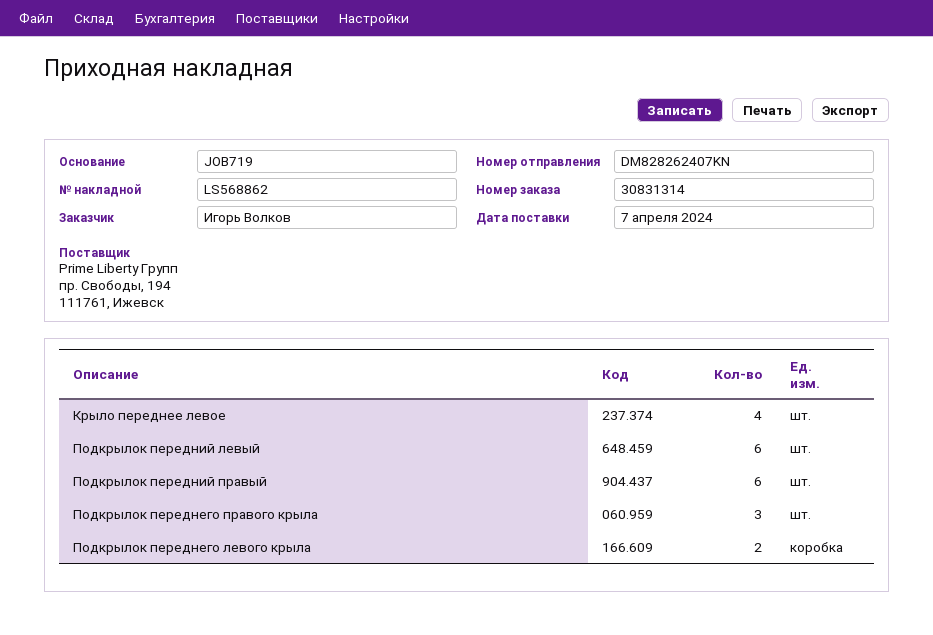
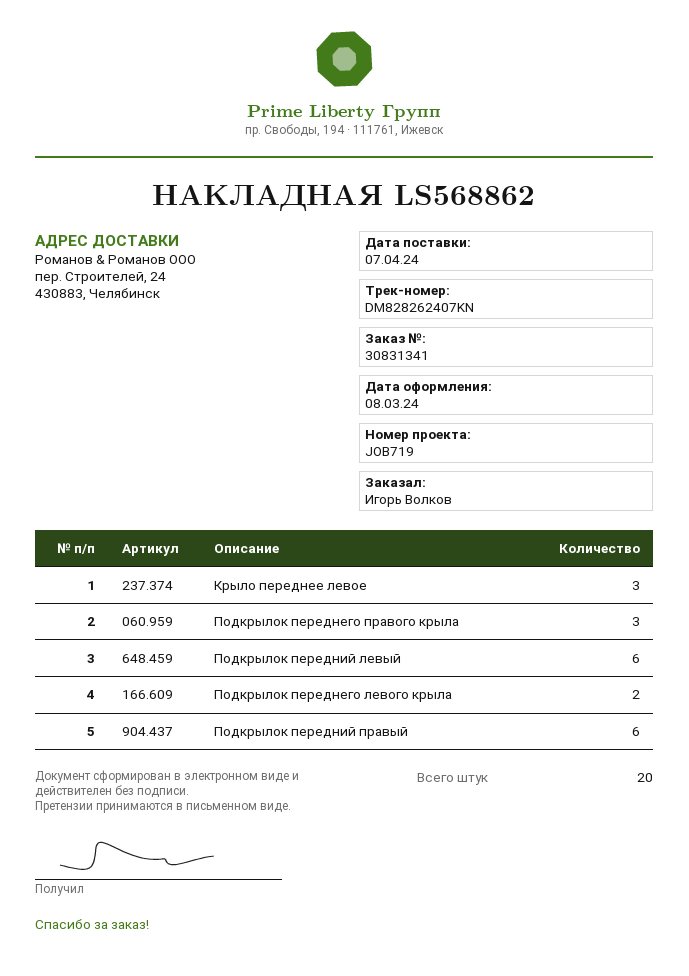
order number: 30831314 -> 30831341
Крыло переднее левое: 4 -> 3

